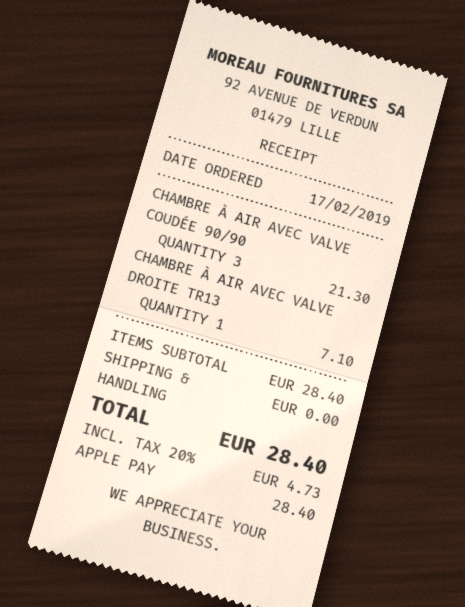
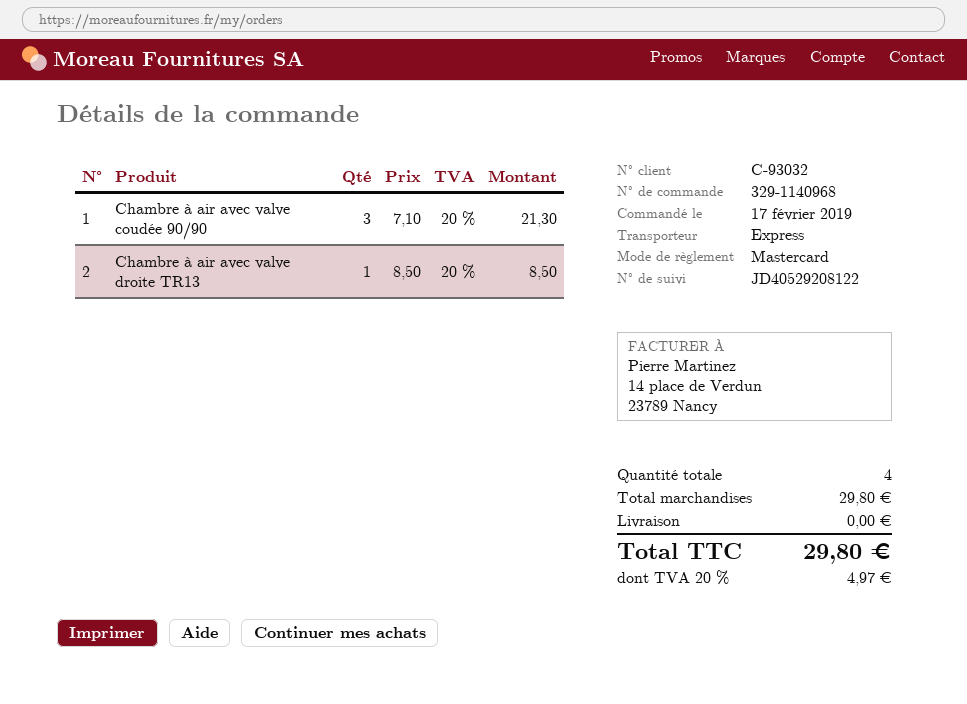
payment method: Apple Pay -> Mastercard
CHAMBRE À AIR AVEC VALVE DROITE TR13: 1 for 7.10 -> 1 for 8.50
subtotal: 28.40 -> 29.80
tax: 20% = 4.73 -> 20% = 4.97
total: 28.40 -> 29.80

